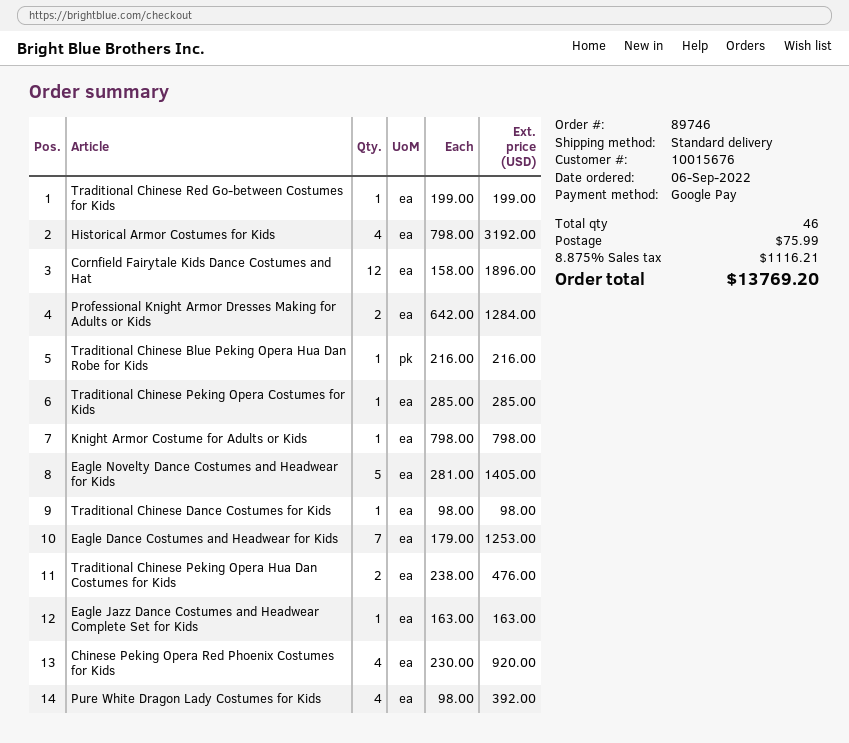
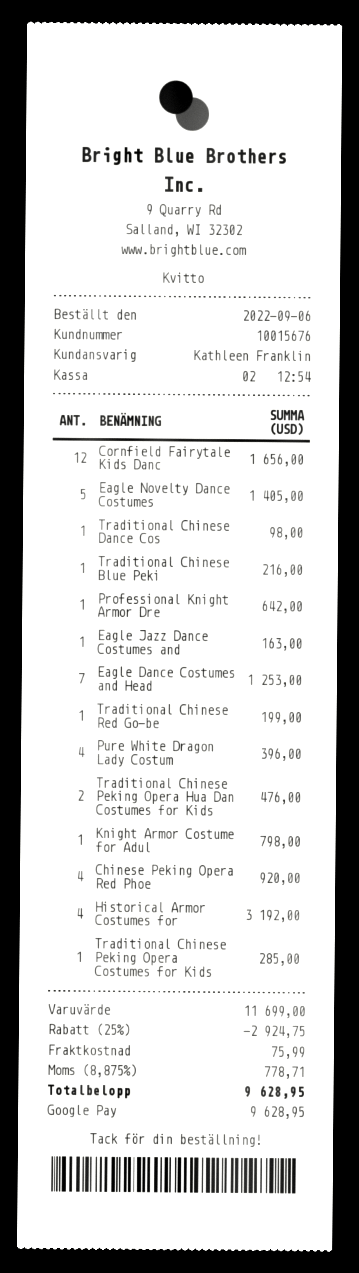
Cornfield Fairytale Kids Dance Costumes and Hat: 12 for 1896.00 -> 12 for 1656.00
Professional Knight Armor Dresses Making for Adults or Kids: 2 for 1284.00 -> 1 for 642.00
Pure White Dragon Lady Costumes for Kids: 4 for 392.00 -> 4 for 396.00
discount: none -> 25% = 2924.75
tax: 8.875% = 1116.21 -> 8.875% = 778.71
total: 13769.20 -> 9628.95

